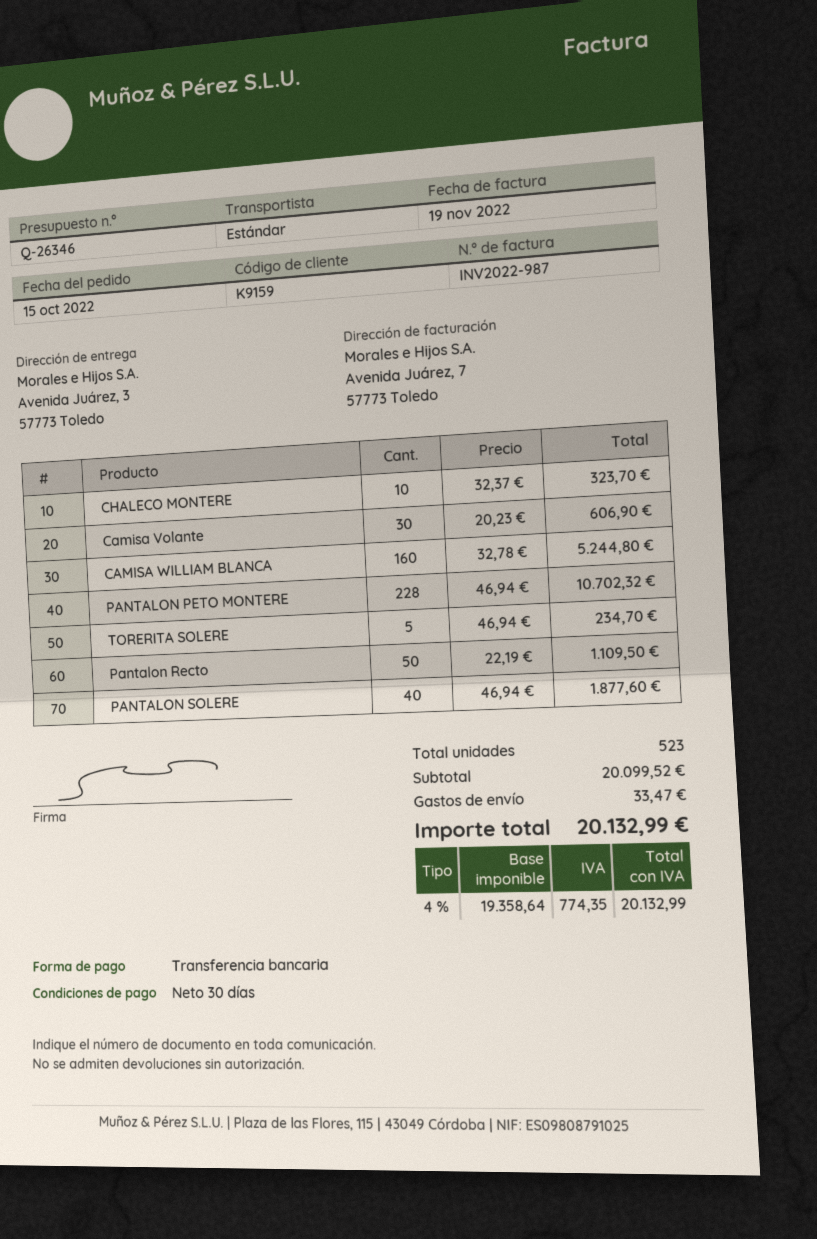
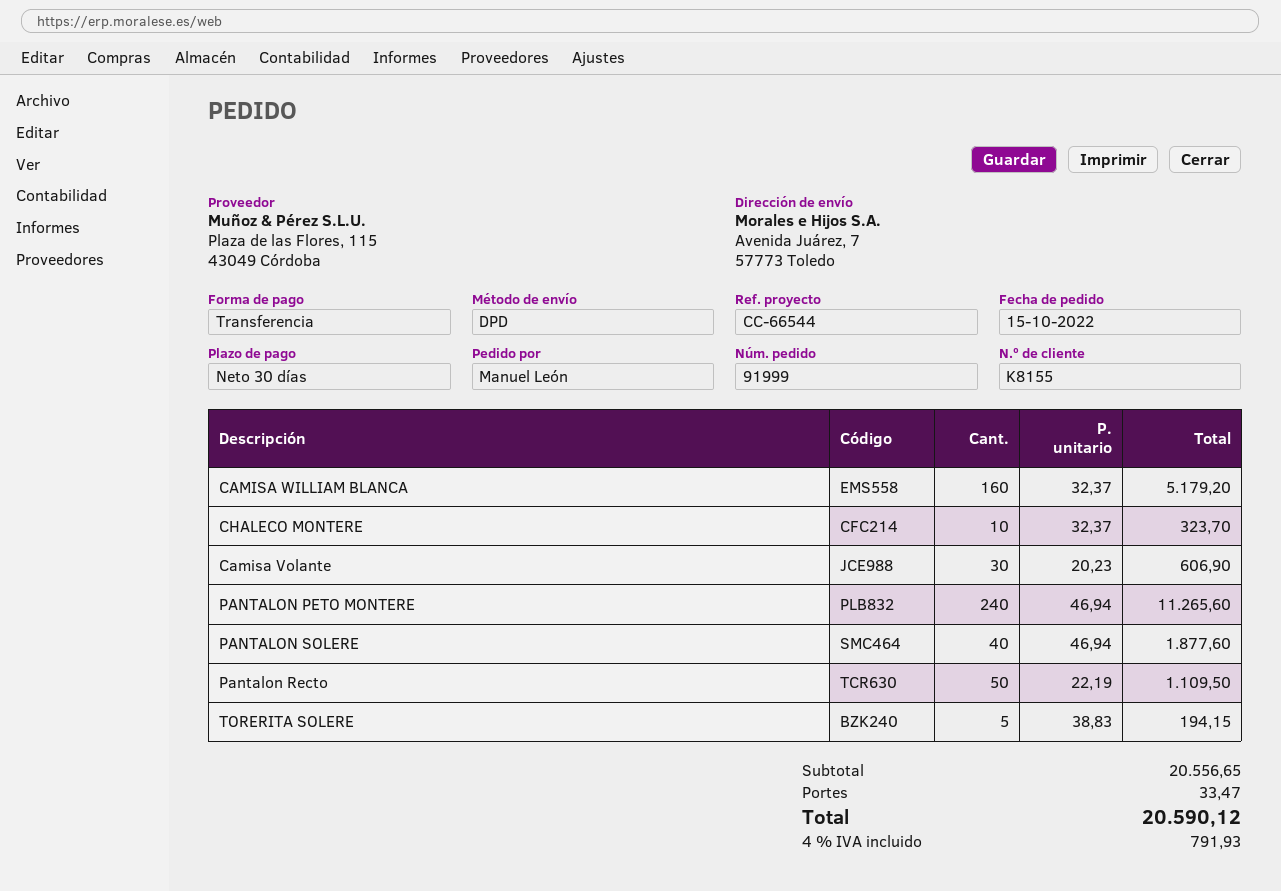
customer number: K9159 -> K8155
shipping method: standard -> DPD
ship to: Avenida Juárez, 3, 57773 Toledo -> Avenida Juárez, 7, 57773 Toledo
CAMISA WILLIAM BLANCA: 160 x 32.78 = 5244.80 -> 160 x 32.37 = 5179.20
PANTALON PETO MONTERE: 228 x 46.94 = 10702.32 -> 240 x 46.94 = 11265.60
TORERITA SOLERE: 5 x 46.94 = 234.70 -> 5 x 38.83 = 194.15
subtotal: 20099.52 -> 20556.65
tax: 4% = 774.35 -> 4% = 791.93
total: 20132.99 -> 20590.12

